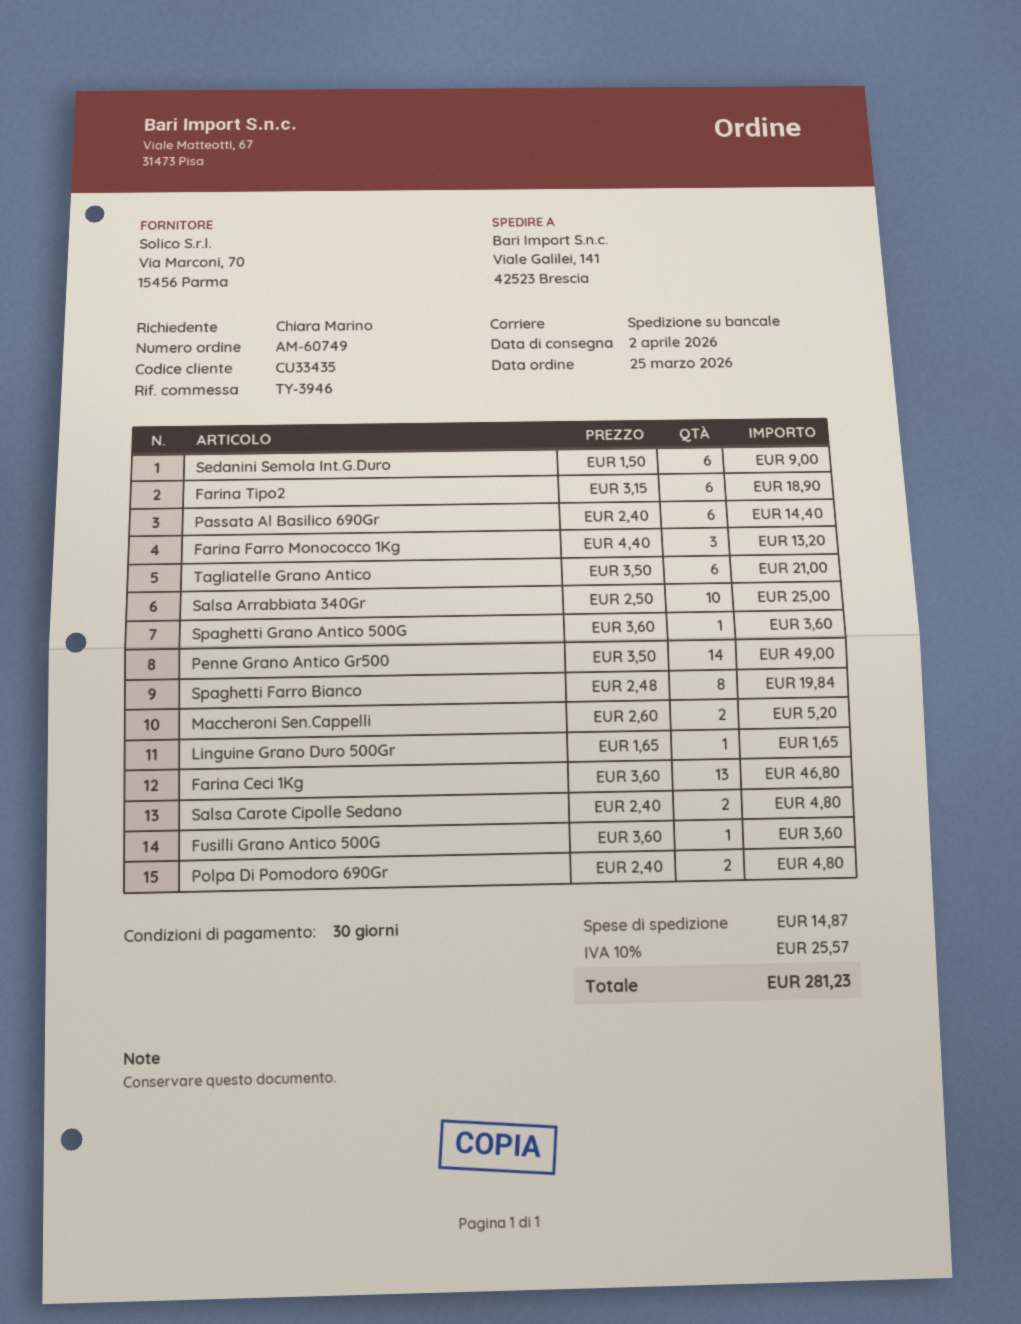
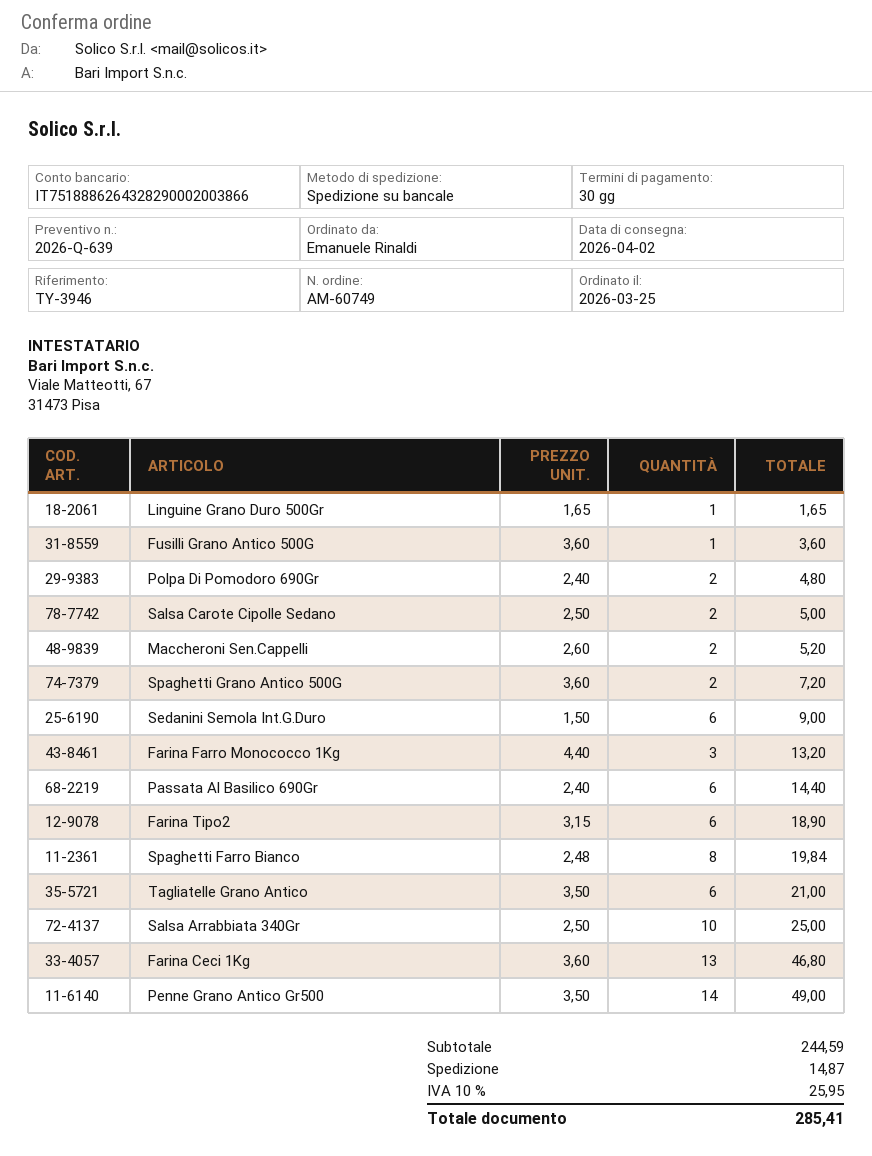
ordered by: Chiara Marino -> Emanuele Rinaldi
Spaghetti Grano Antico 500G: 1 x 3.60 = 3.60 -> 2 x 3.60 = 7.20
Salsa Carote Cipolle Sedano: 2 x 2.40 = 4.80 -> 2 x 2.50 = 5.00
tax: 10% = 25.57 -> 10% = 25.95
total: 281.23 -> 285.41

